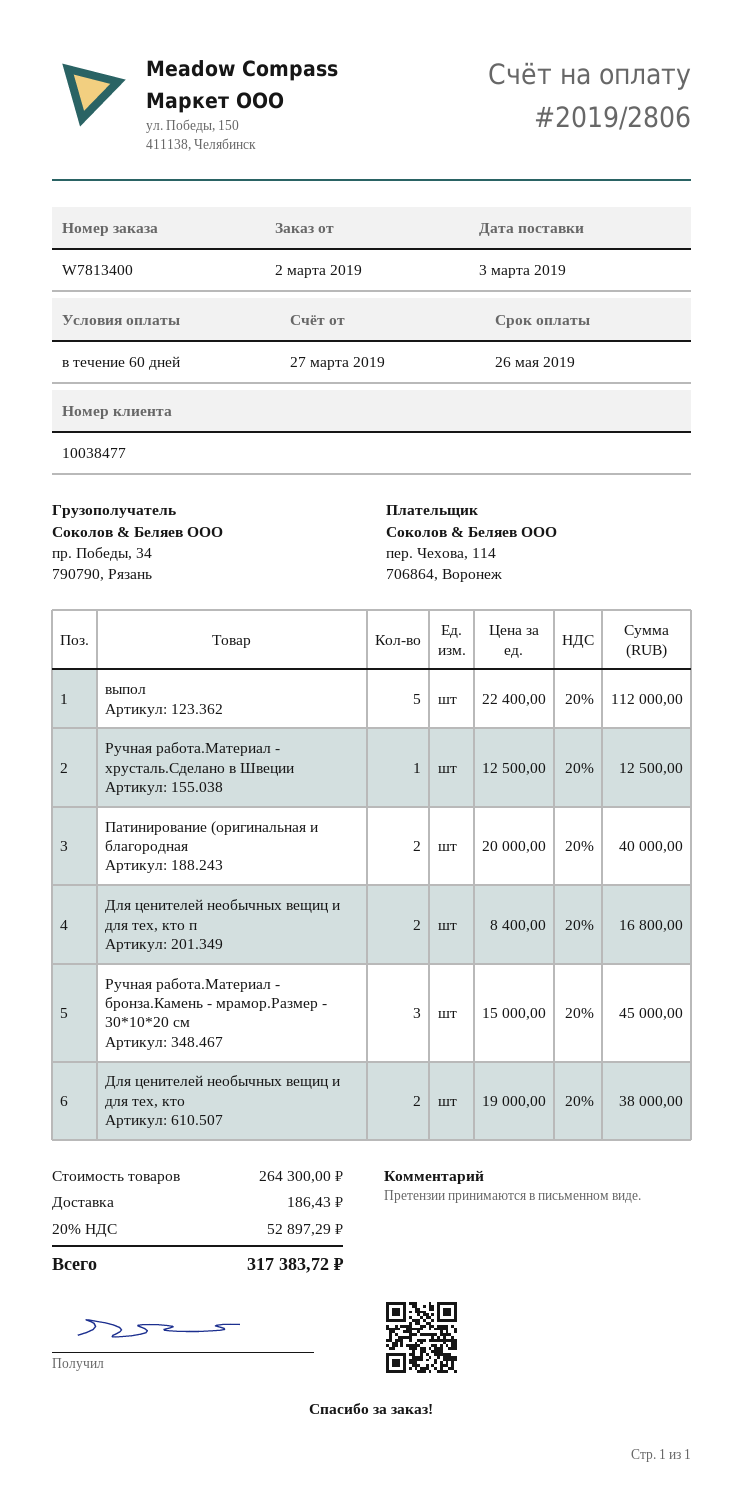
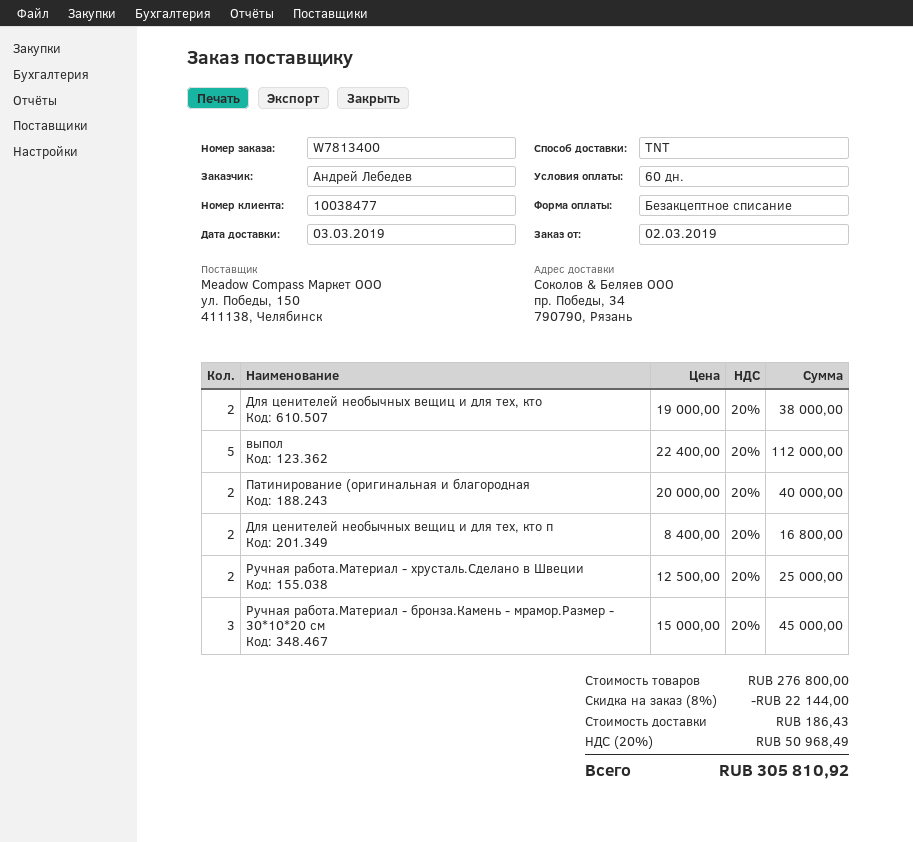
Ручная работа.Материал - хрусталь.Сделано в Швеции: 1 x 12500.00 = 12500.00 -> 2 x 12500.00 = 25000.00
subtotal: 264300.00 -> 276800.00
discount: none -> 8% = 22144.00
tax: 20% = 52897.29 -> 20% = 50968.49
total: 317383.72 -> 305810.92

